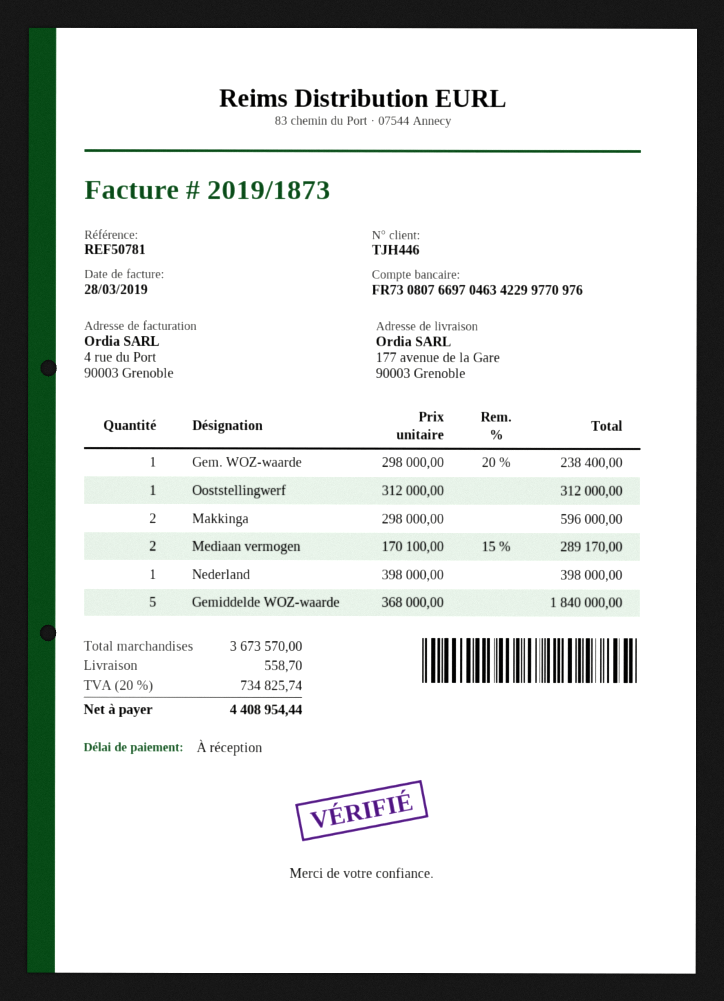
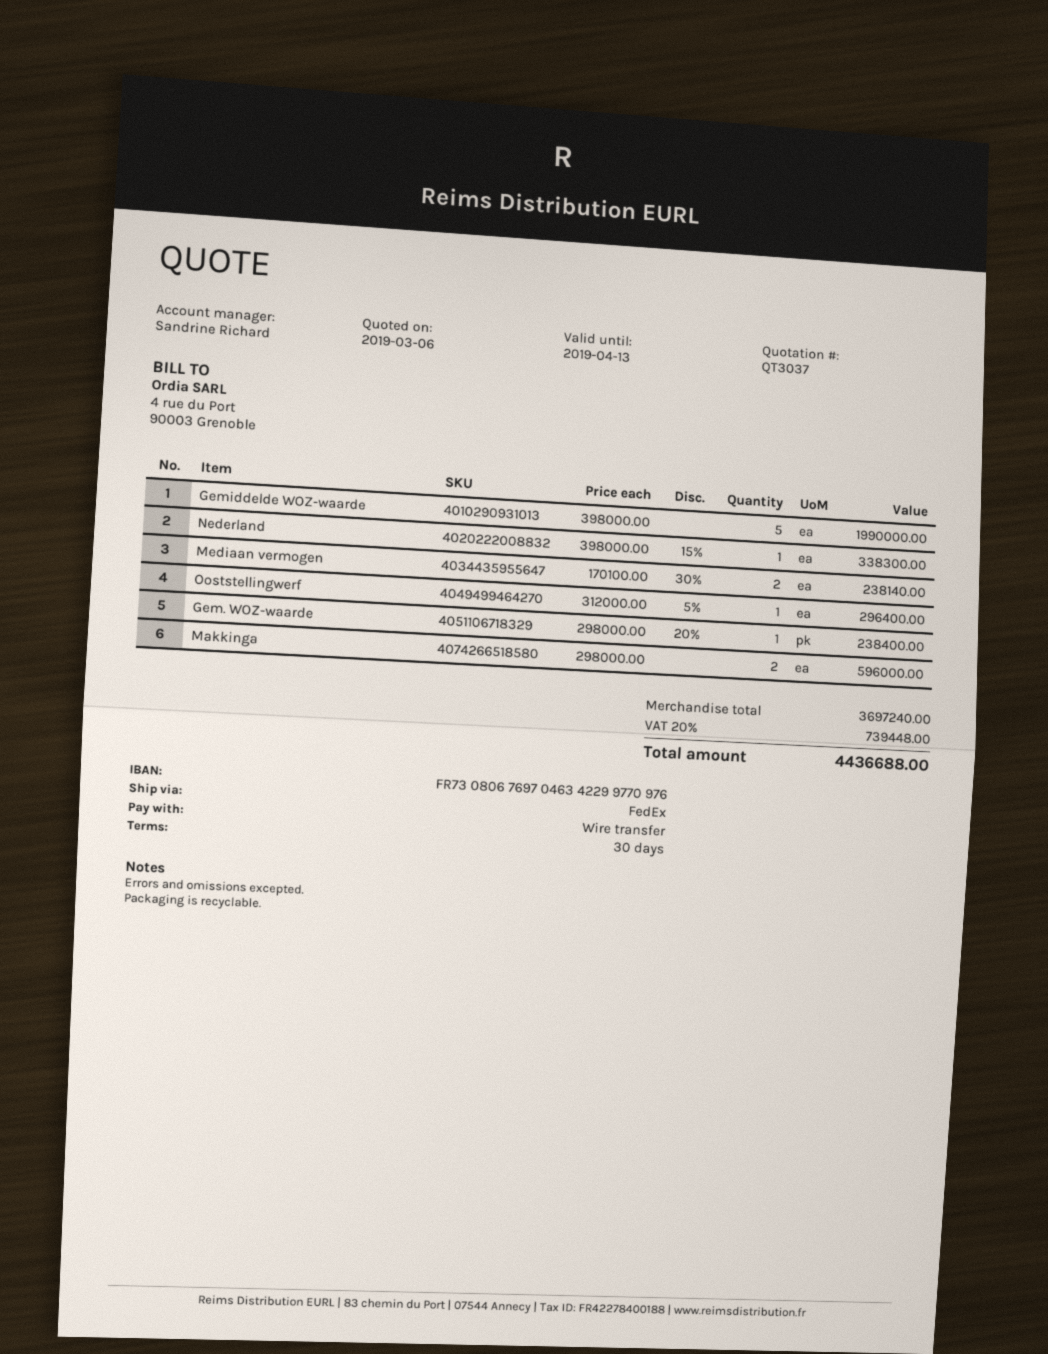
payment terms: on receipt -> 30 days
bank account: FR7308076697046342299770976 -> FR7308067697046342299770976
Ooststellingwerf: 1 x 312000.00 = 312000.00 -> 1 x 312000.00 - 5% = 296400.00
Mediaan vermogen: 2 x 170100.00 - 15% = 289170.00 -> 2 x 170100.00 - 30% = 238140.00
Nederland: 1 x 398000.00 = 398000.00 -> 1 x 398000.00 - 15% = 338300.00
Gemiddelde WOZ-waarde: 5 x 368000.00 = 1840000.00 -> 5 x 398000.00 = 1990000.00
subtotal: 3673570.00 -> 3697240.00
shipping: 558.70 -> none
tax: 20% = 734825.74 -> 20% = 739448.00
total: 4408954.44 -> 4436688.00

